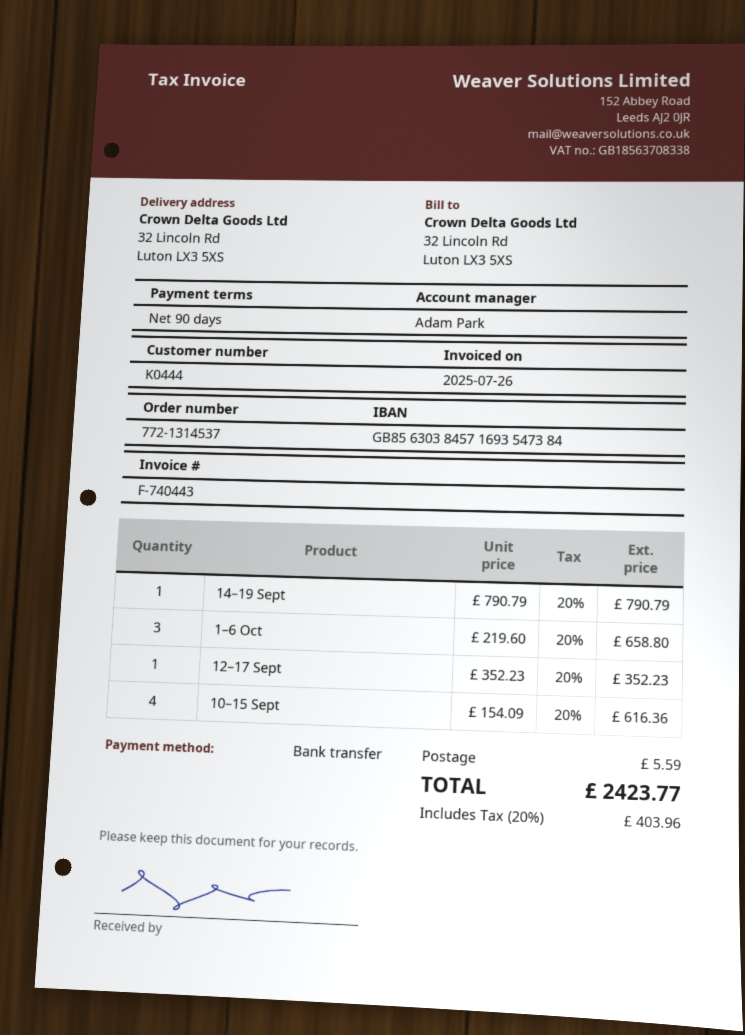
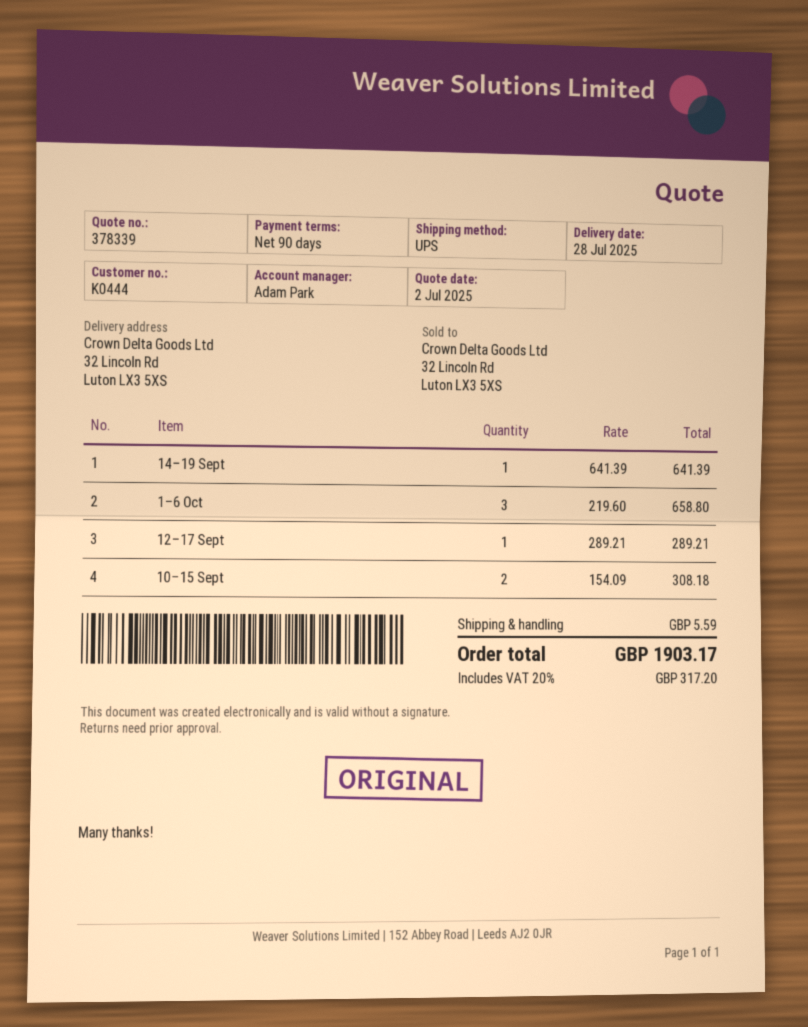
14–19 Sept: 1 x 790.79 = 790.79 -> 1 x 641.39 = 641.39
12–17 Sept: 1 x 352.23 = 352.23 -> 1 x 289.21 = 289.21
10–15 Sept: 4 x 154.09 = 616.36 -> 2 x 154.09 = 308.18
tax: 20% = 403.96 -> 20% = 317.20
total: 2423.77 -> 1903.17

